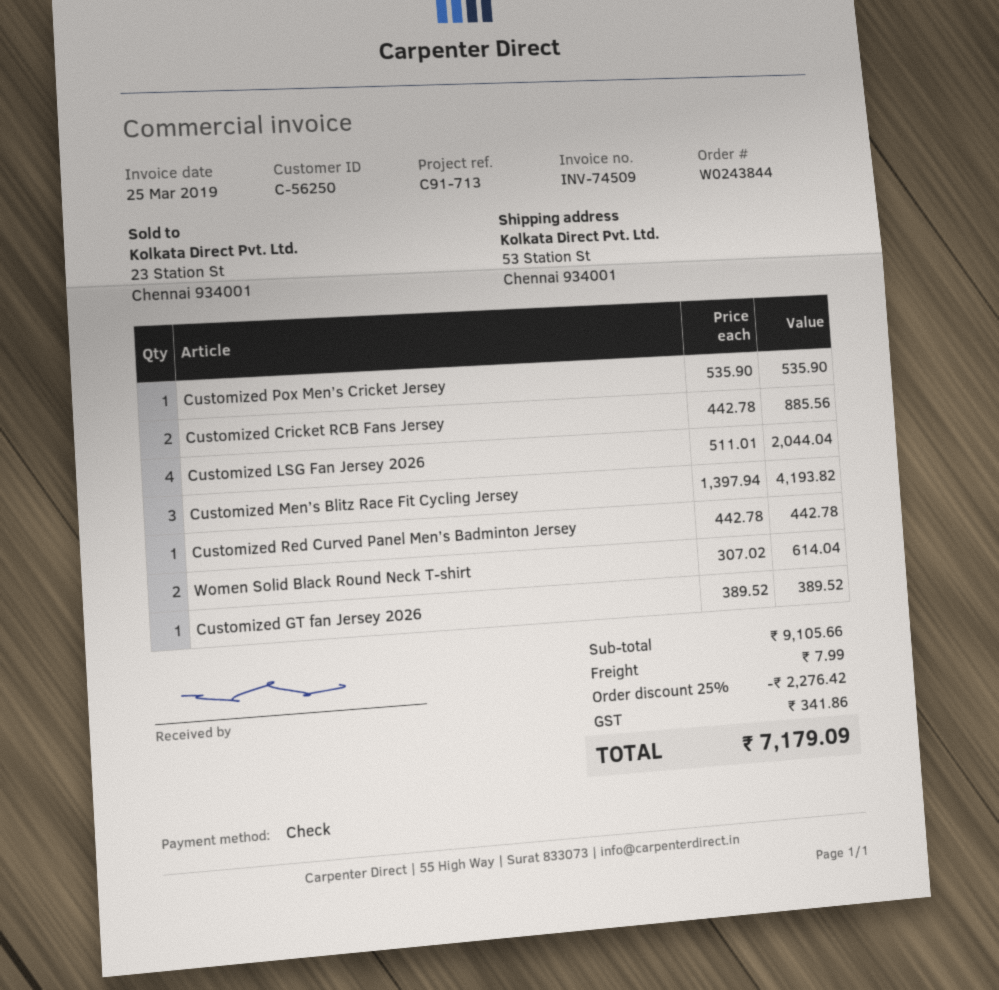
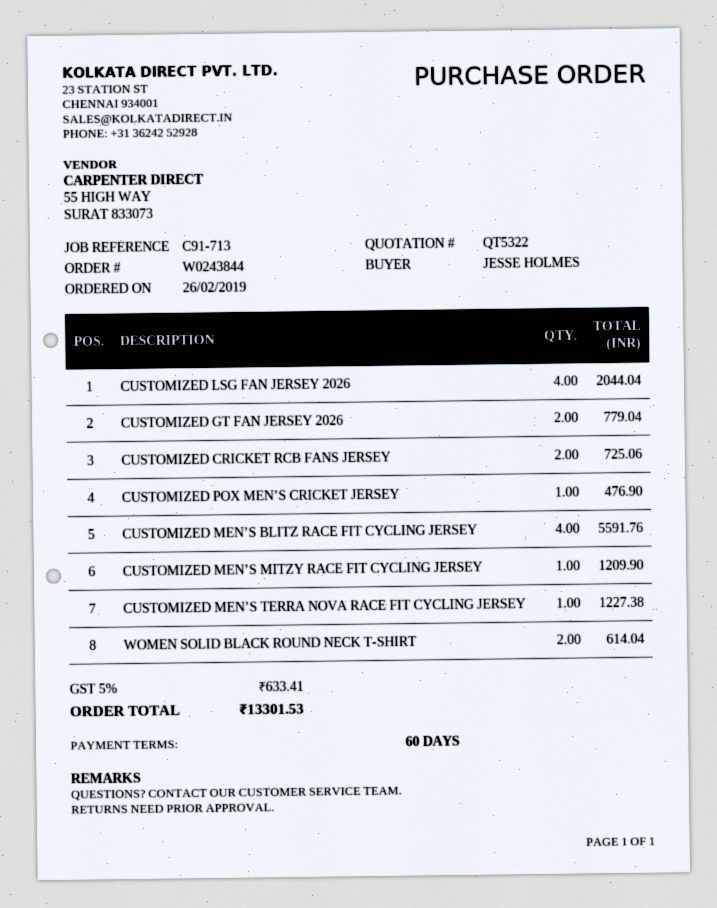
Customized Pox Men’s Cricket Jersey: 1 for 535.90 -> 1 for 476.90
Customized Cricket RCB Fans Jersey: 2 for 885.56 -> 2 for 725.06
Customized Men’s Blitz Race Fit Cycling Jersey: 3 for 4193.82 -> 4 for 5591.76
Customized Red Curved Panel Men’s Badminton Jersey: 1 for 442.78 -> none
Customized GT fan Jersey 2026: 1 for 389.52 -> 2 for 779.04
CUSTOMIZED MEN’S MITZY RACE FIT CYCLING JERSEY: none -> 1 for 1209.90
CUSTOMIZED MEN’S TERRA NOVA RACE FIT CYCLING JERSEY: none -> 1 for 1227.38
discount: 25% = 2276.42 -> none
shipping: 7.99 -> none
tax: 341.86 -> 633.41
total: 7179.09 -> 13301.53

